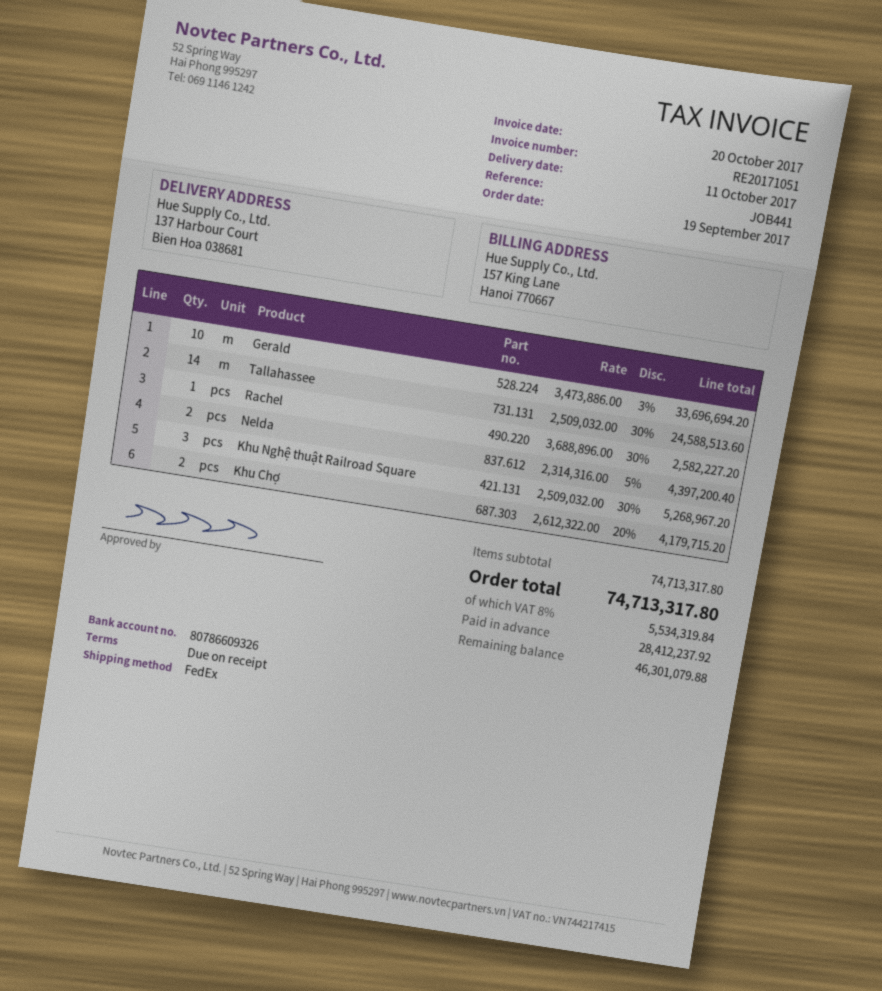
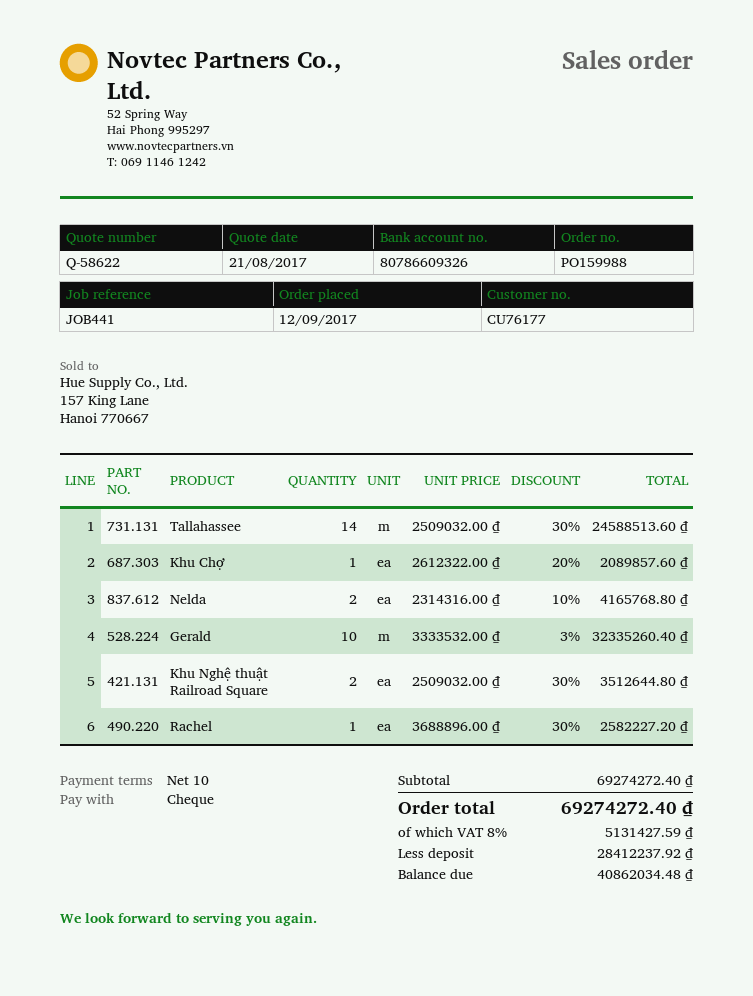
order date: 2017-09-19 -> 2017-09-12
payment terms: on receipt -> 10 days
Gerald: 10 x 3473886.00 - 3% = 33696694.20 -> 10 x 3333532.00 - 3% = 32335260.40
Nelda: 2 x 2314316.00 - 5% = 4397200.40 -> 2 x 2314316.00 - 10% = 4165768.80
Khu Nghệ thuật Railroad Square: 3 x 2509032.00 - 30% = 5268967.20 -> 2 x 2509032.00 - 30% = 3512644.80
Khu Chợ: 2 x 2612322.00 - 20% = 4179715.20 -> 1 x 2612322.00 - 20% = 2089857.60
subtotal: 74713317.80 -> 69274272.40
tax: 8% = 5534319.84 -> 8% = 5131427.59
total: 74713317.80 -> 69274272.40
balance: 46301079.88 -> 40862034.48

